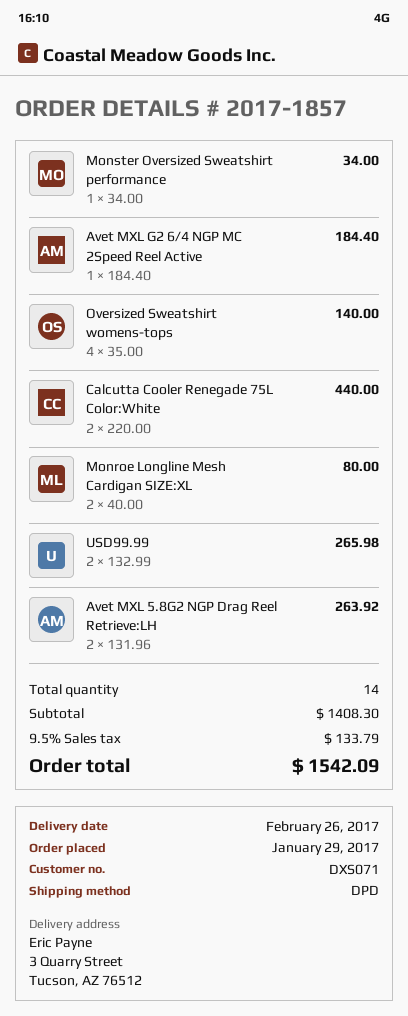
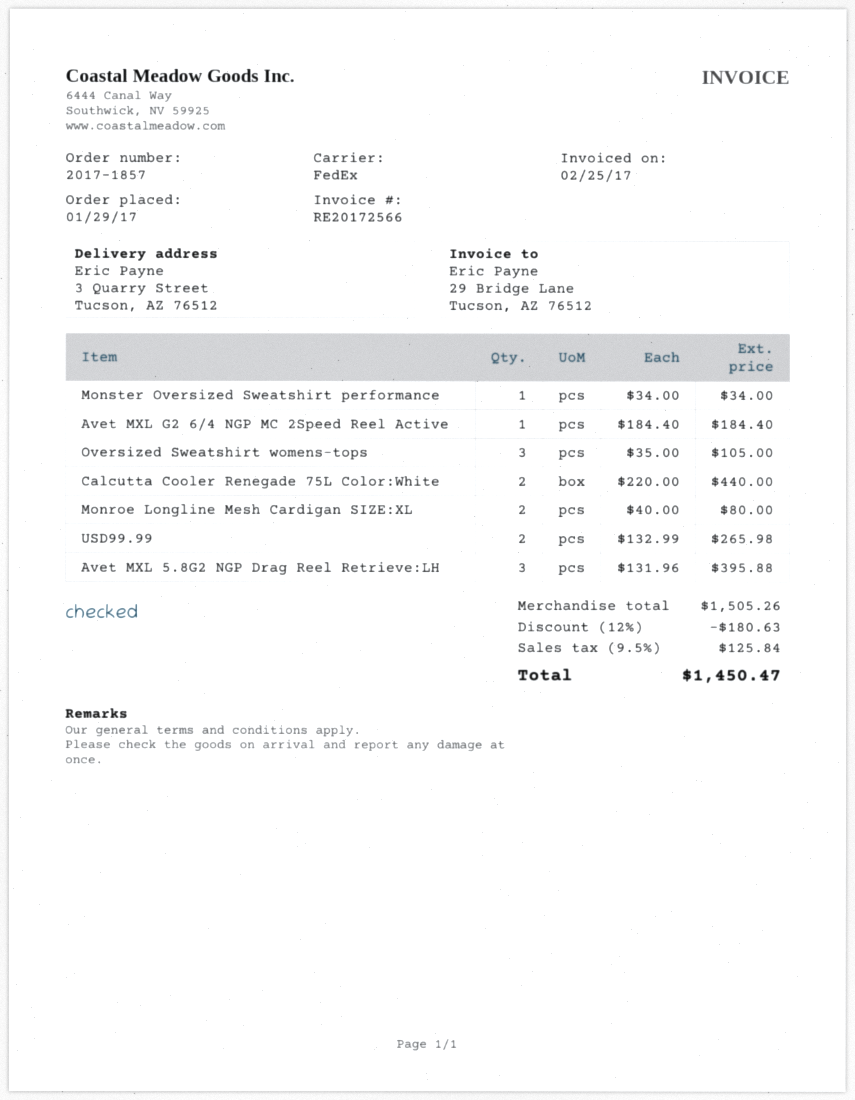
shipping method: DPD -> FedEx
Oversized Sweatshirt womens-tops: 4 x 35.00 = 140.00 -> 3 x 35.00 = 105.00
Avet MXL 5.8G2 NGP Drag Reel Retrieve:LH: 2 x 131.96 = 263.92 -> 3 x 131.96 = 395.88
subtotal: 1408.30 -> 1505.26
discount: none -> 12% = 180.63
tax: 9.5% = 133.79 -> 9.5% = 125.84
total: 1542.09 -> 1450.47

